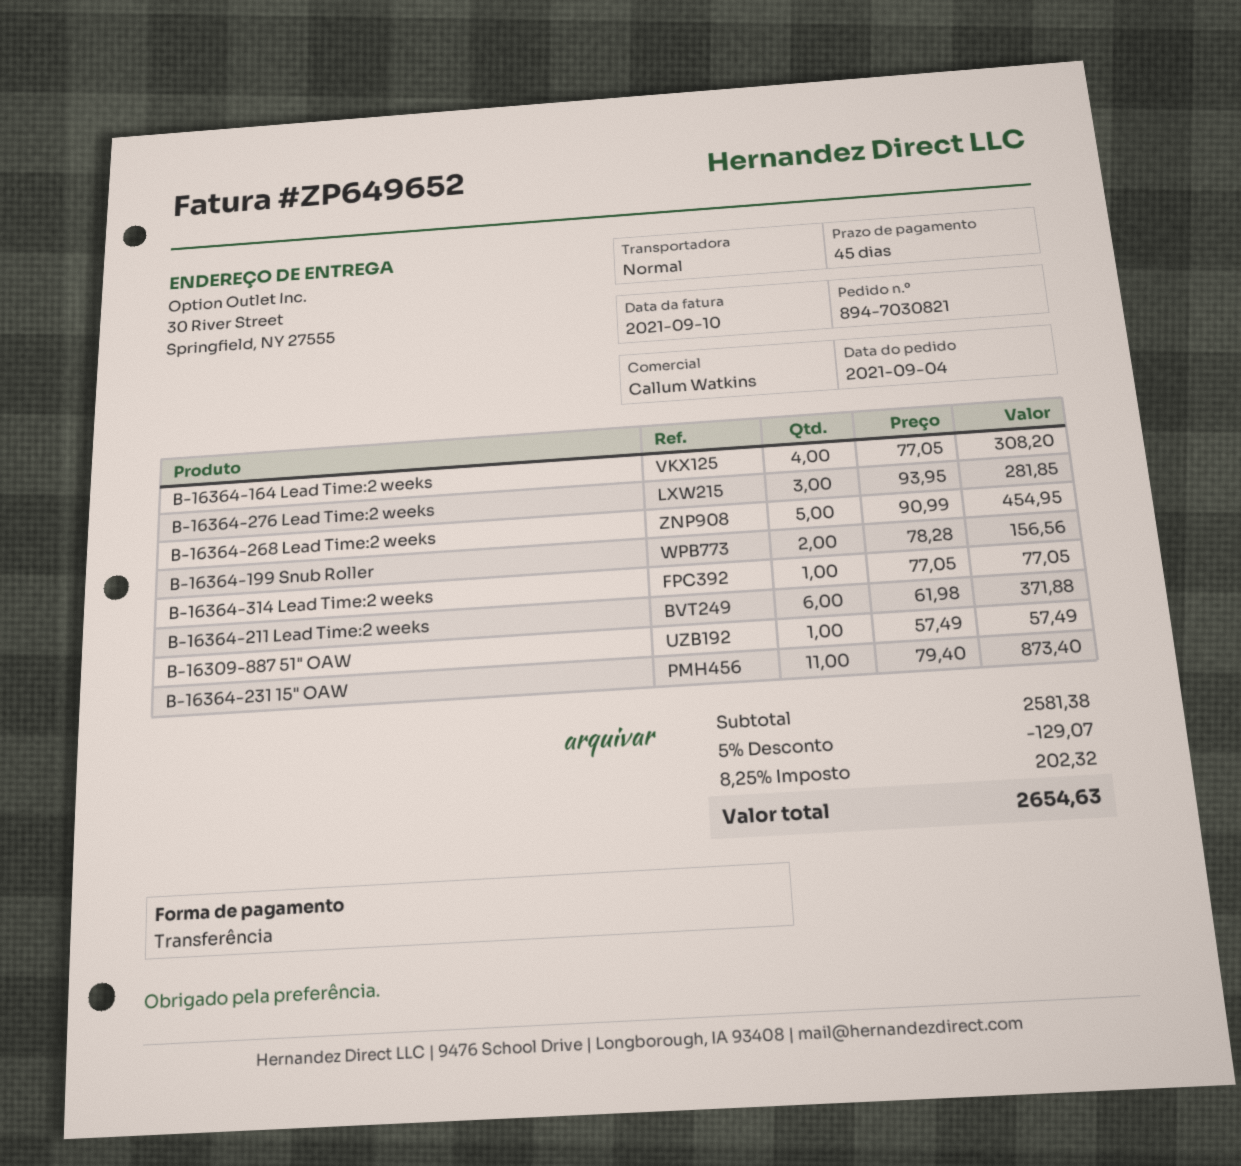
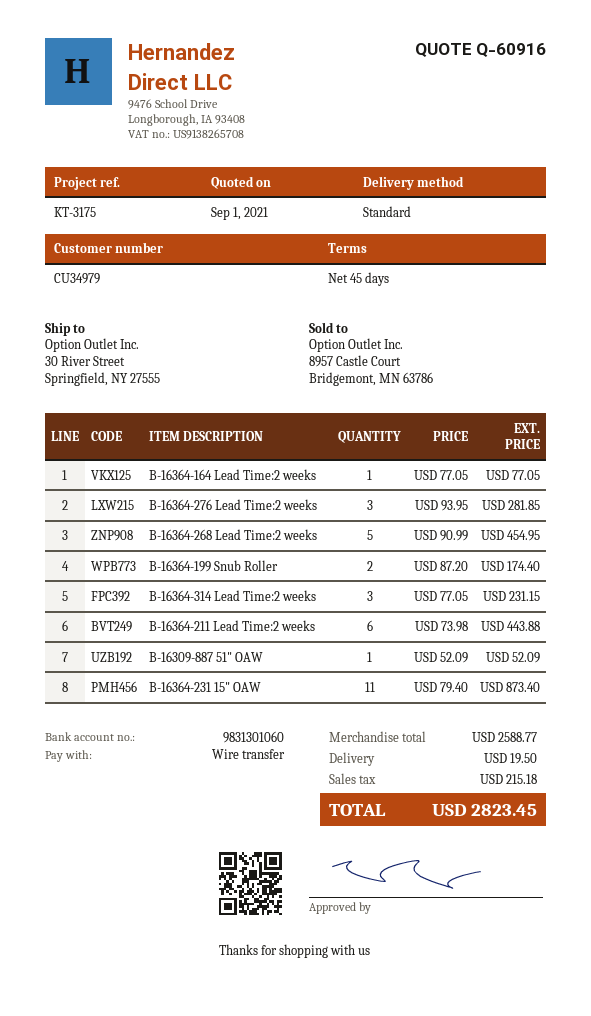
B-16364-164 Lead Time:2 weeks: 4 x 77.05 = 308.20 -> 1 x 77.05 = 77.05
B-16364-199 Snub Roller: 2 x 78.28 = 156.56 -> 2 x 87.20 = 174.40
B-16364-314 Lead Time:2 weeks: 1 x 77.05 = 77.05 -> 3 x 77.05 = 231.15
B-16364-211 Lead Time:2 weeks: 6 x 61.98 = 371.88 -> 6 x 73.98 = 443.88
B-16309-887 51" OAW: 1 x 57.49 = 57.49 -> 1 x 52.09 = 52.09
subtotal: 2581.38 -> 2588.77
discount: 5% = 129.07 -> none
shipping: none -> 19.50
tax: 202.32 -> 215.18
total: 2654.63 -> 2823.45

